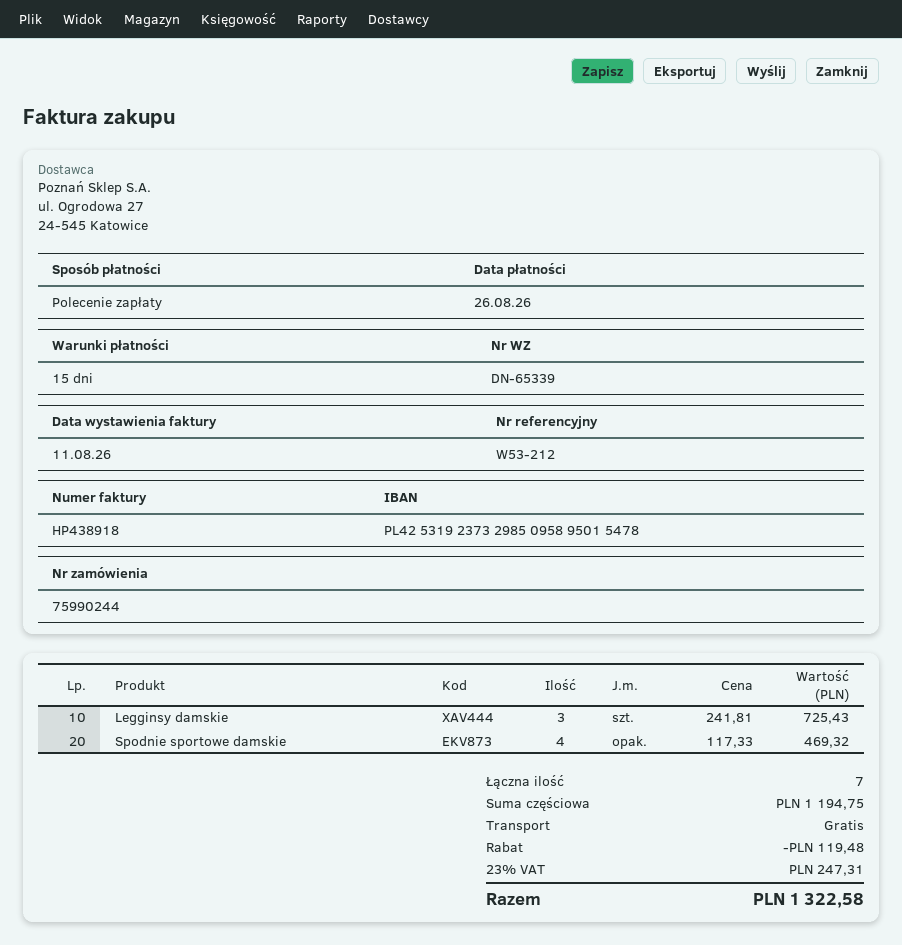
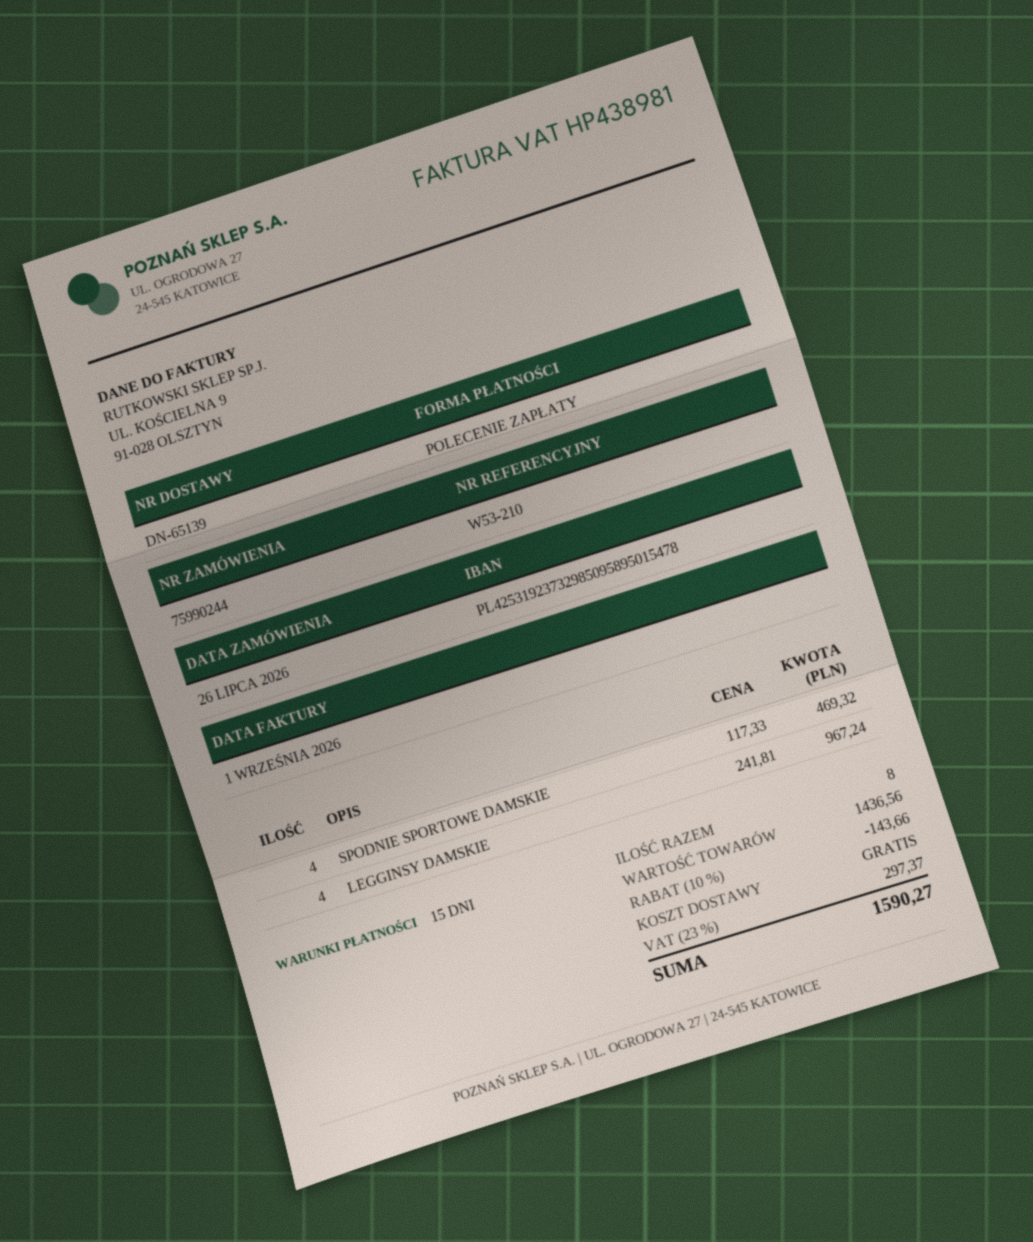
delivery note number: DN-65339 -> DN-65139
invoice number: HP438918 -> HP438981
invoice date: 2026-08-11 -> 2026-09-01
reference: W53-212 -> W53-210
Legginsy damskie: 3 x 241.81 = 725.43 -> 4 x 241.81 = 967.24
total quantity: 7 -> 8
subtotal: 1194.75 -> 1436.56
discount: 119.48 -> 143.66
tax: 23% = 247.31 -> 23% = 297.37
total: 1322.58 -> 1590.27

